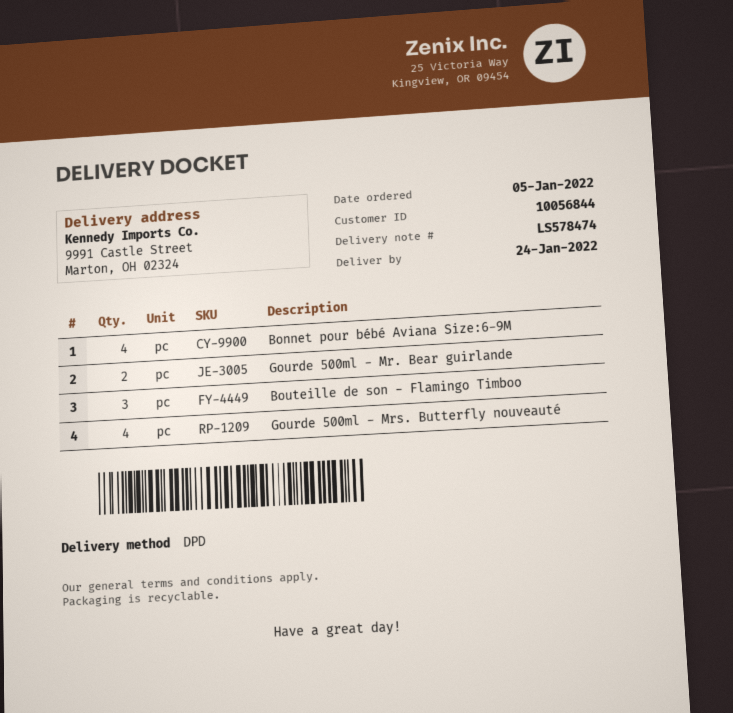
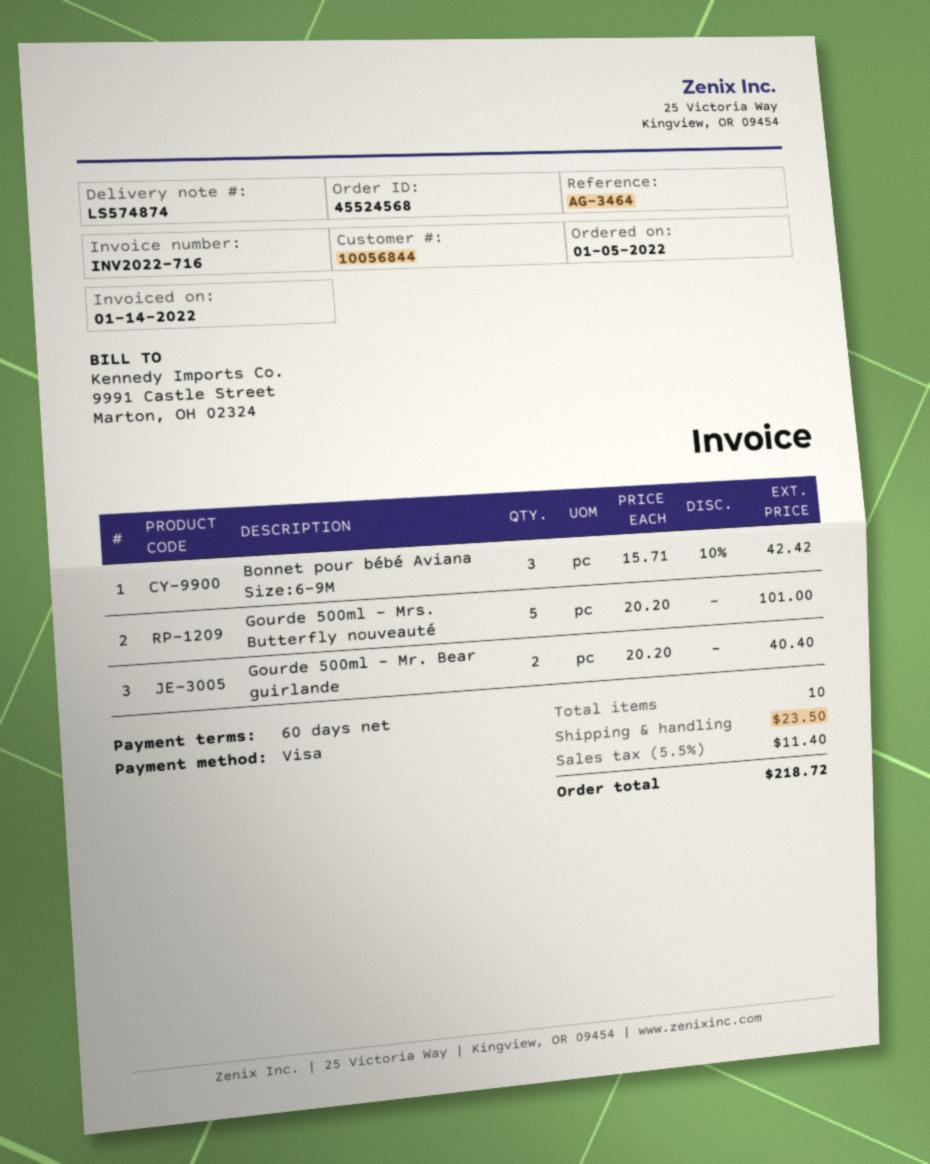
delivery note number: LS578474 -> LS574874
Bonnet pour bébé Aviana Size:6-9M: 4 -> 3
Bouteille de son - Flamingo Timboo: 3 -> none
Gourde 500ml - Mrs. Butterfly nouveauté: 4 -> 5

